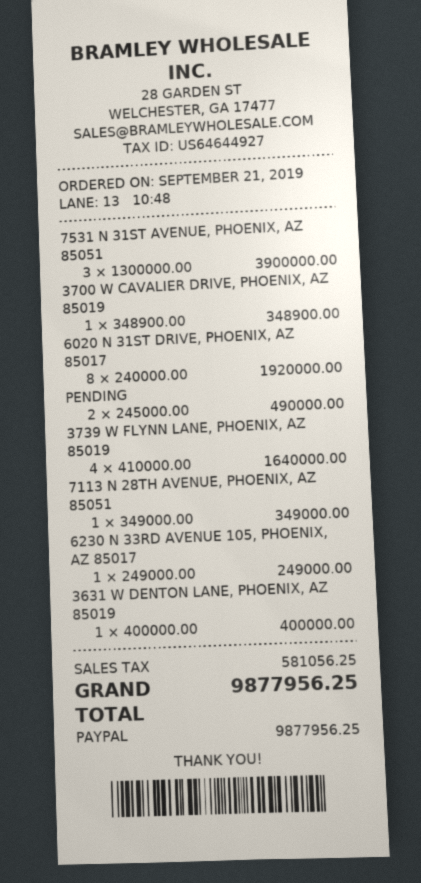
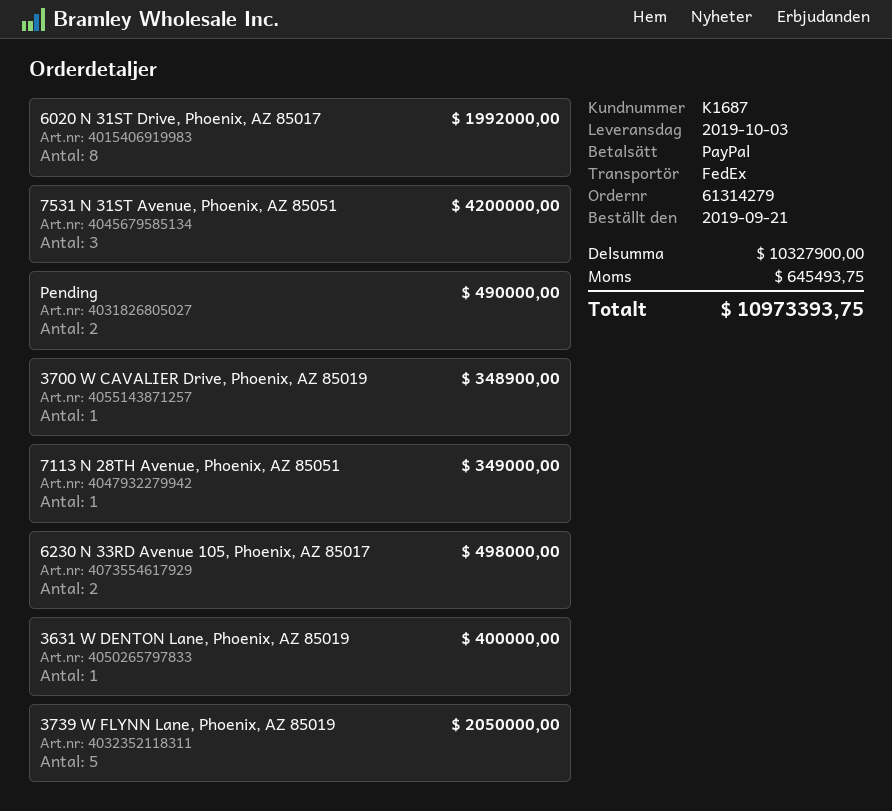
7531 N 31ST AVENUE, PHOENIX, AZ 85051: 3 for 3900000.00 -> 3 for 4200000.00
6020 N 31ST DRIVE, PHOENIX, AZ 85017: 8 for 1920000.00 -> 8 for 1992000.00
3739 W FLYNN LANE, PHOENIX, AZ 85019: 4 for 1640000.00 -> 5 for 2050000.00
6230 N 33RD AVENUE 105, PHOENIX, AZ 85017: 1 for 249000.00 -> 2 for 498000.00
tax: 581056.25 -> 645493.75
total: 9877956.25 -> 10973393.75

